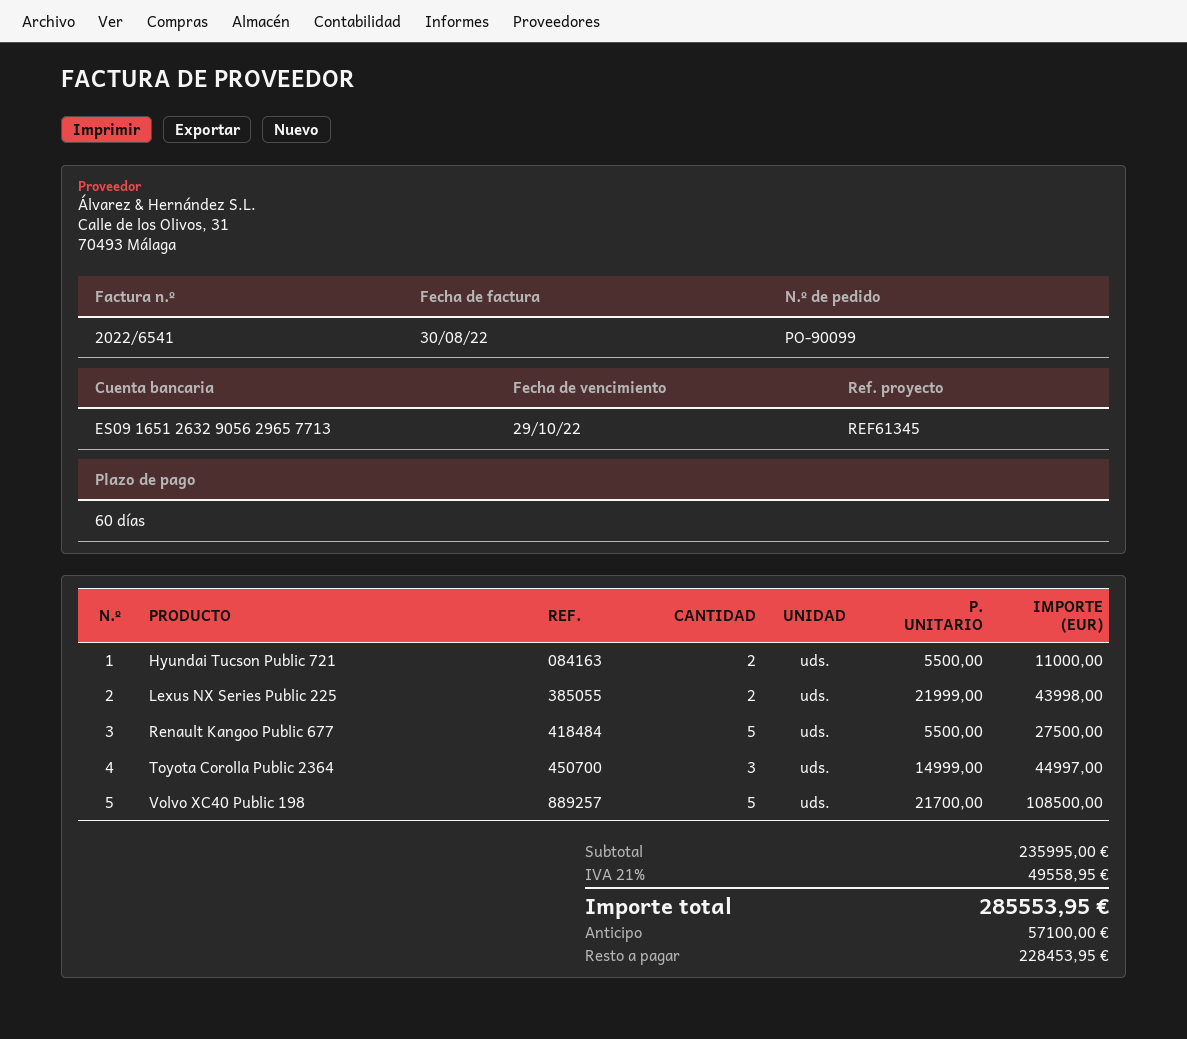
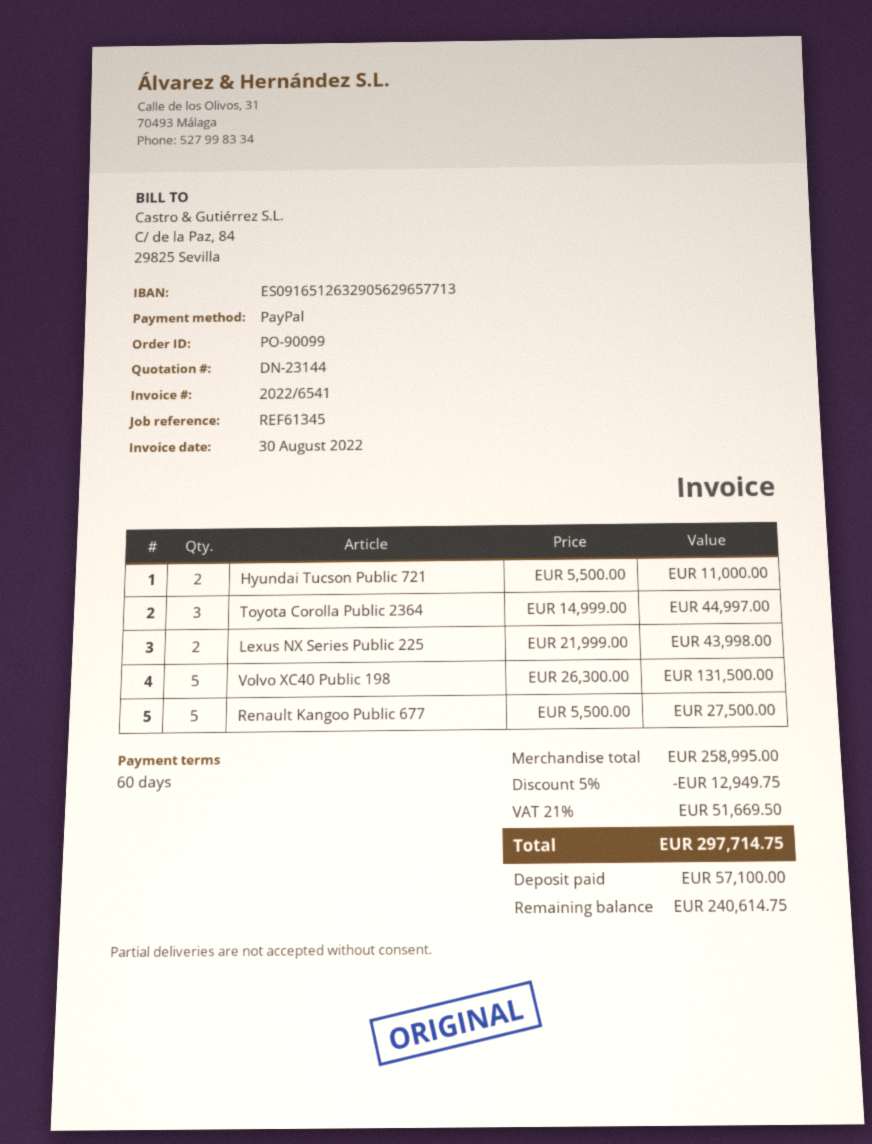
Volvo XC40 Public 198: 5 x 21700.00 = 108500.00 -> 5 x 26300.00 = 131500.00
subtotal: 235995.00 -> 258995.00
discount: none -> 5% = 12949.75
tax: 21% = 49558.95 -> 21% = 51669.50
total: 285553.95 -> 297714.75
balance: 228453.95 -> 240614.75

